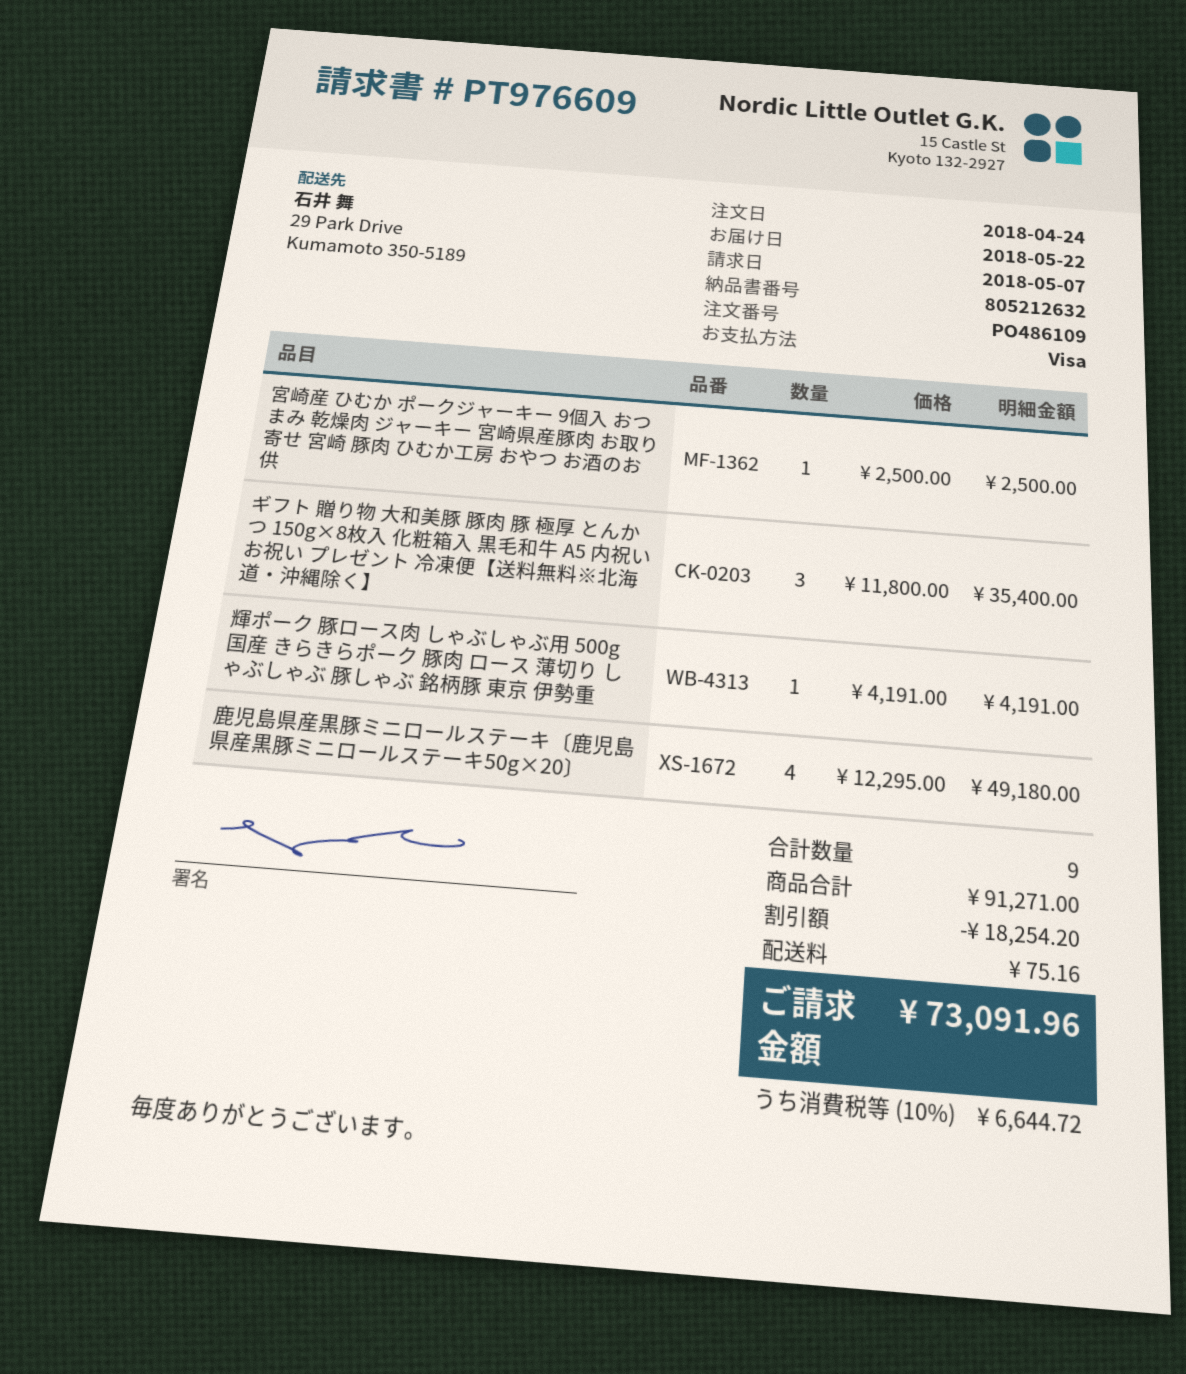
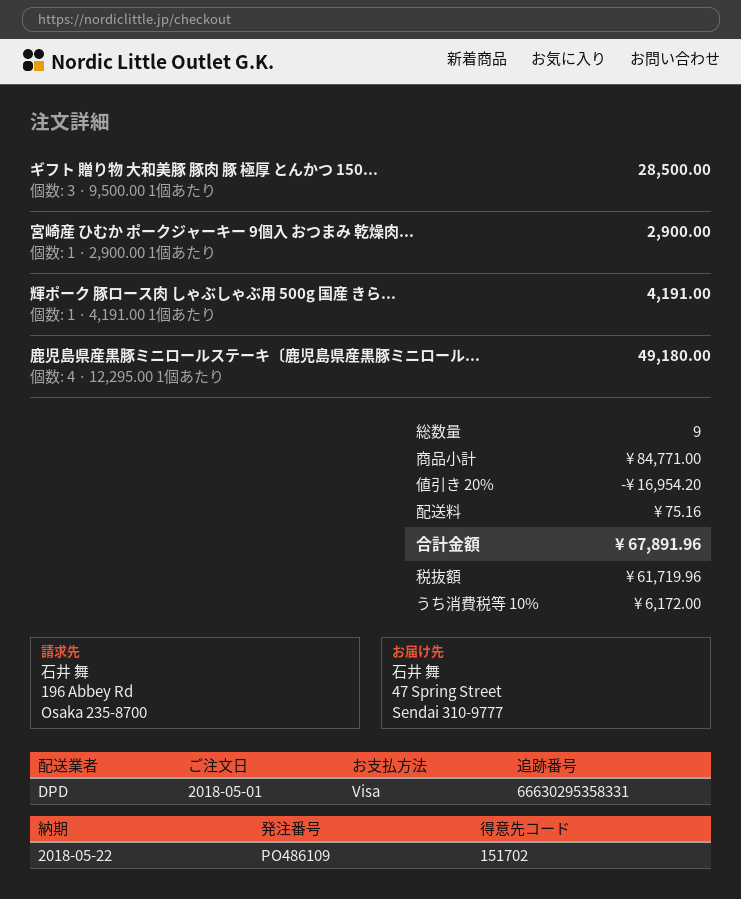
order date: 2018-04-24 -> 2018-05-01
ship to: 29 Park Drive, Kumamoto 350-5189 -> 47 Spring Street, Sendai 310-9777
宮崎産 ひむか ポークジャーキー 9個入 おつまみ 乾燥肉 ジャーキー 宮崎県産豚肉 お取り寄せ 宮崎 豚肉 ひむか工房 おやつ お酒のお供: 1 x 2500.00 = 2500.00 -> 1 x 2900.00 = 2900.00
ギフト 贈り物 大和美豚 豚肉 豚 極厚 とんかつ 150g×8枚入 化粧箱入 黒毛和牛 A5 内祝い お祝い プレゼント 冷凍便【送料無料※北海道・沖縄除く】: 3 x 11800.00 = 35400.00 -> 3 x 9500.00 = 28500.00
subtotal: 91271.00 -> 84771.00
discount: 18254.20 -> 16954.20
tax: 10% = 6644.72 -> 10% = 6172.00
total: 73091.96 -> 67891.96

